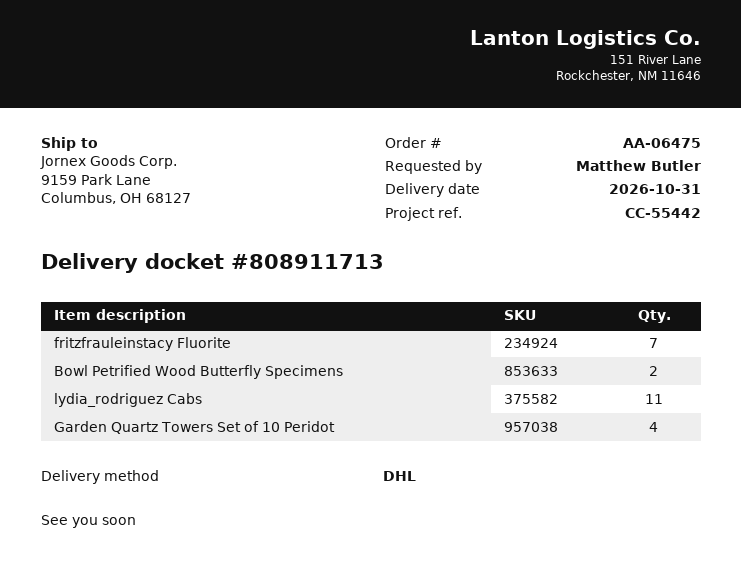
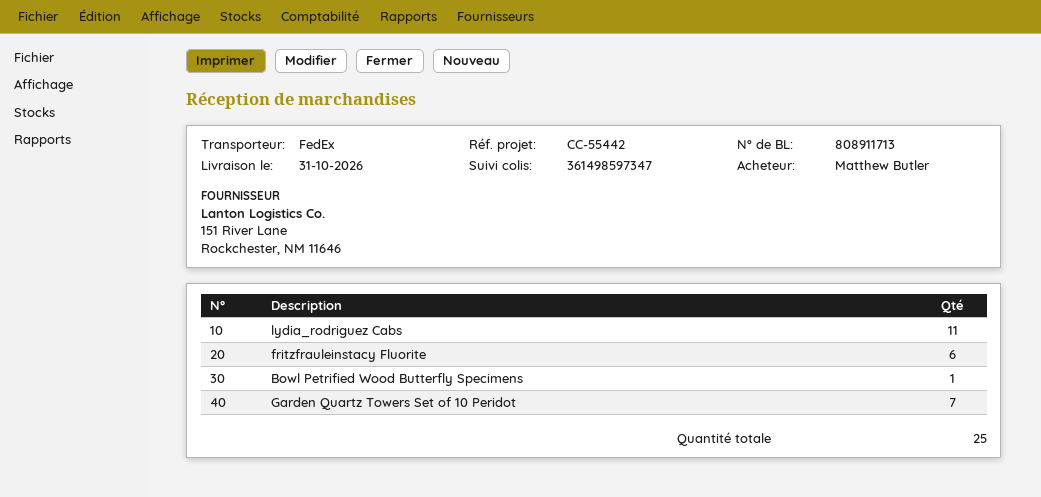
shipping method: DHL -> FedEx
fritzfrauleinstacy Fluorite: 7 -> 6
Bowl Petrified Wood Butterfly Specimens: 2 -> 1
Garden Quartz Towers Set of 10 Peridot: 4 -> 7

